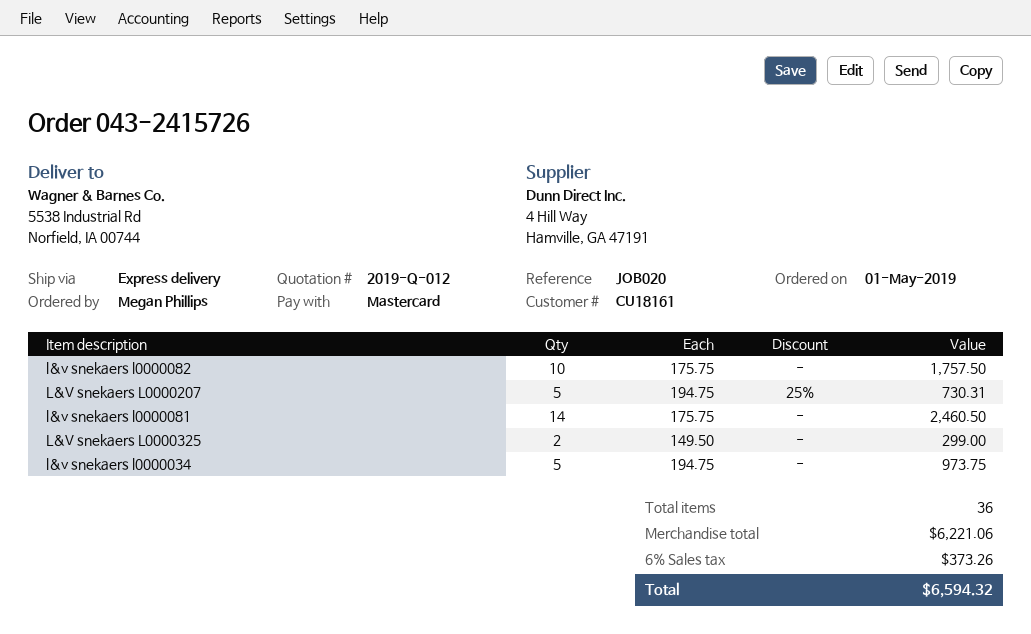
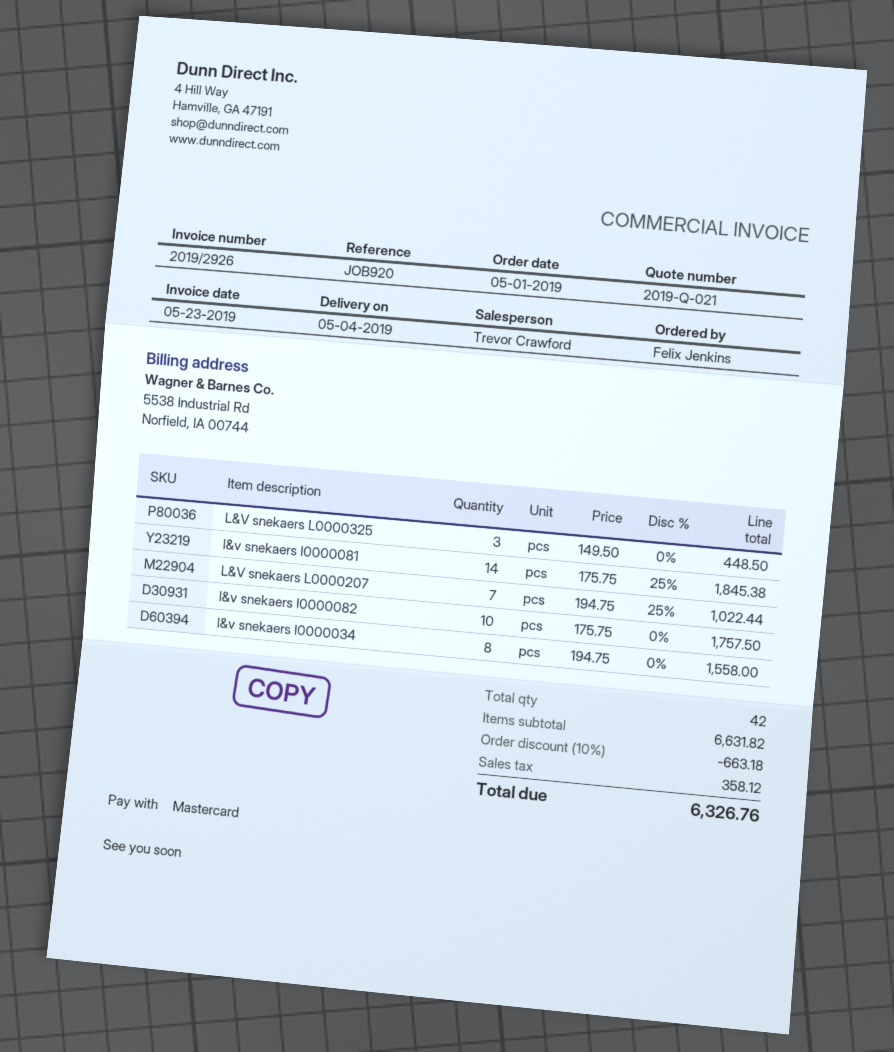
quote number: 2019-Q-012 -> 2019-Q-021
reference: JOB020 -> JOB920
ordered by: Megan Phillips -> Felix Jenkins
L&V snekaers L0000207: 5 x 194.75 - 25% = 730.31 -> 7 x 194.75 - 25% = 1022.44
l&v snekaers l0000081: 14 x 175.75 = 2460.50 -> 14 x 175.75 - 25% = 1845.38
L&V snekaers L0000325: 2 x 149.50 = 299.00 -> 3 x 149.50 = 448.50
l&v snekaers l0000034: 5 x 194.75 = 973.75 -> 8 x 194.75 = 1558.00
total quantity: 36 -> 42
subtotal: 6221.06 -> 6631.82
discount: none -> 10% = 663.18
tax: 373.26 -> 358.12
total: 6594.32 -> 6326.76

